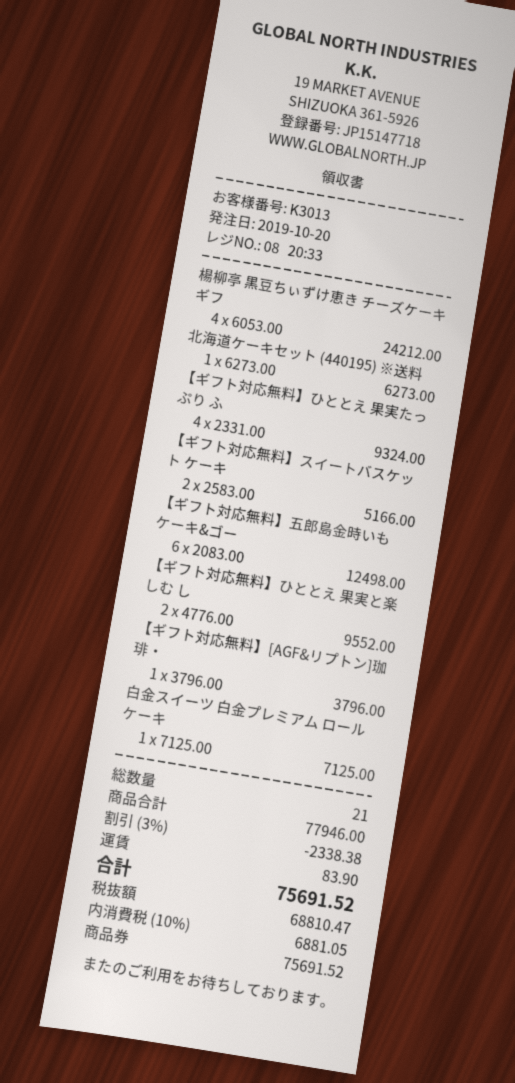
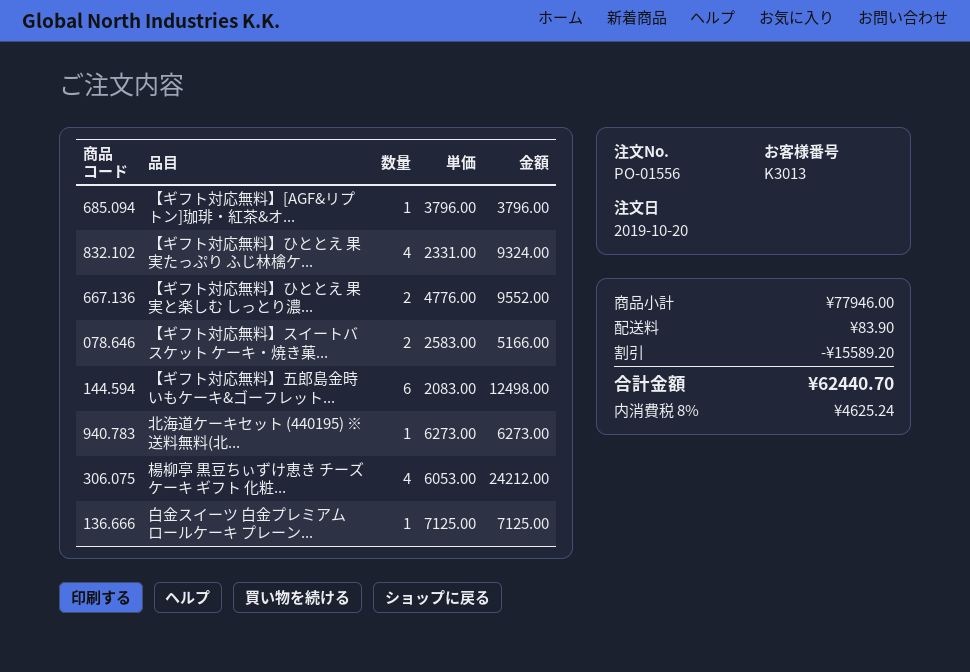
discount: 2338.38 -> 15589.20
tax: 10% = 6881.05 -> 8% = 4625.24
total: 75691.52 -> 62440.70

